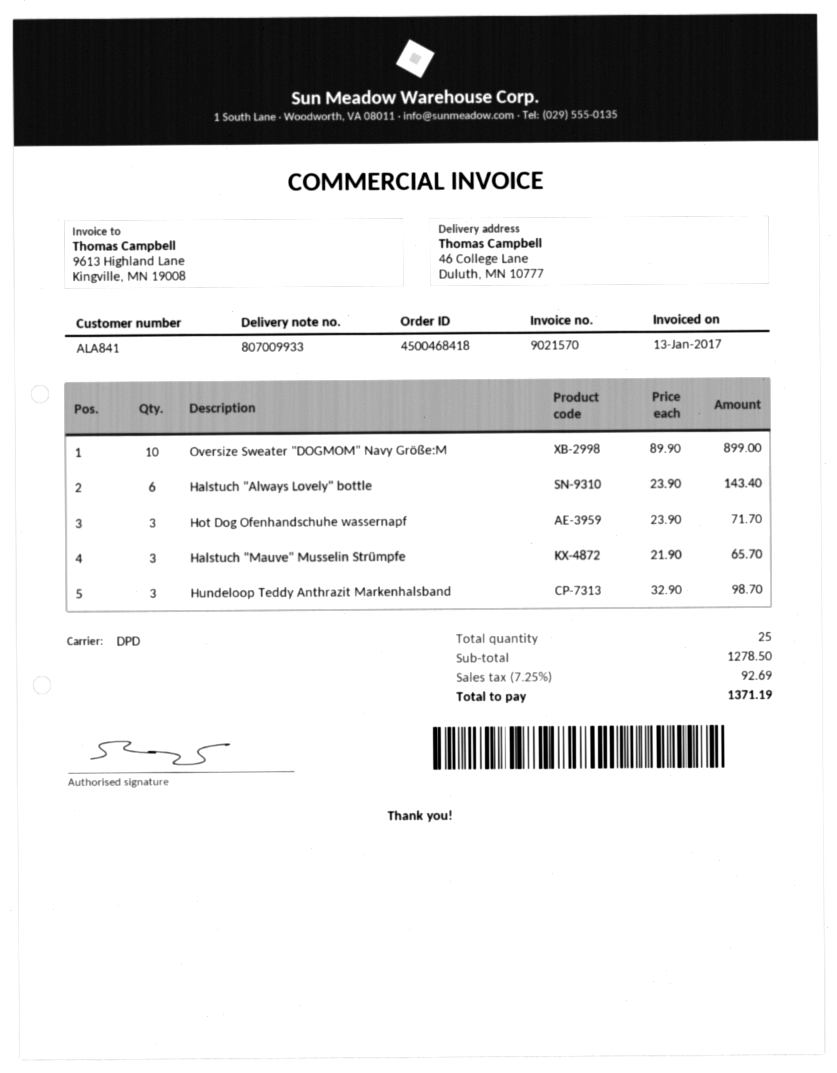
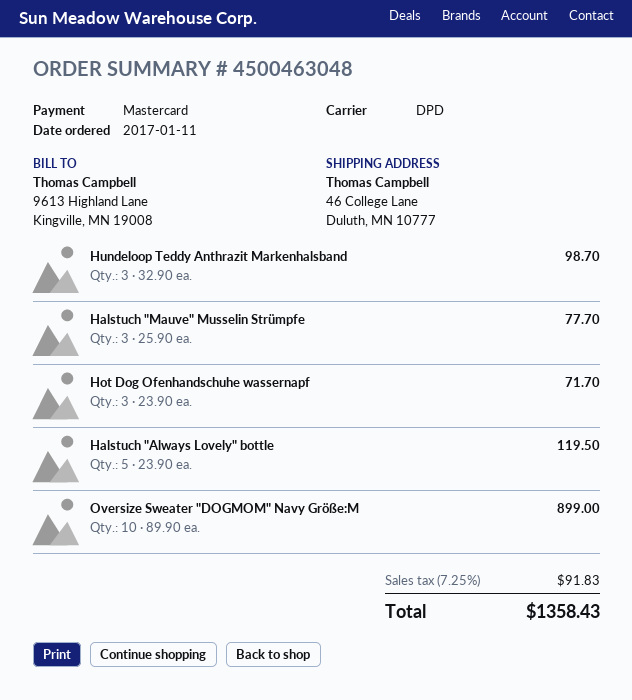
order number: 4500468418 -> 4500463048
Halstuch "Always Lovely" bottle: 6 x 23.90 = 143.40 -> 5 x 23.90 = 119.50
Halstuch "Mauve" Musselin Strümpfe: 3 x 21.90 = 65.70 -> 3 x 25.90 = 77.70
tax: 7.25% = 92.69 -> 7.25% = 91.83
total: 1371.19 -> 1358.43

